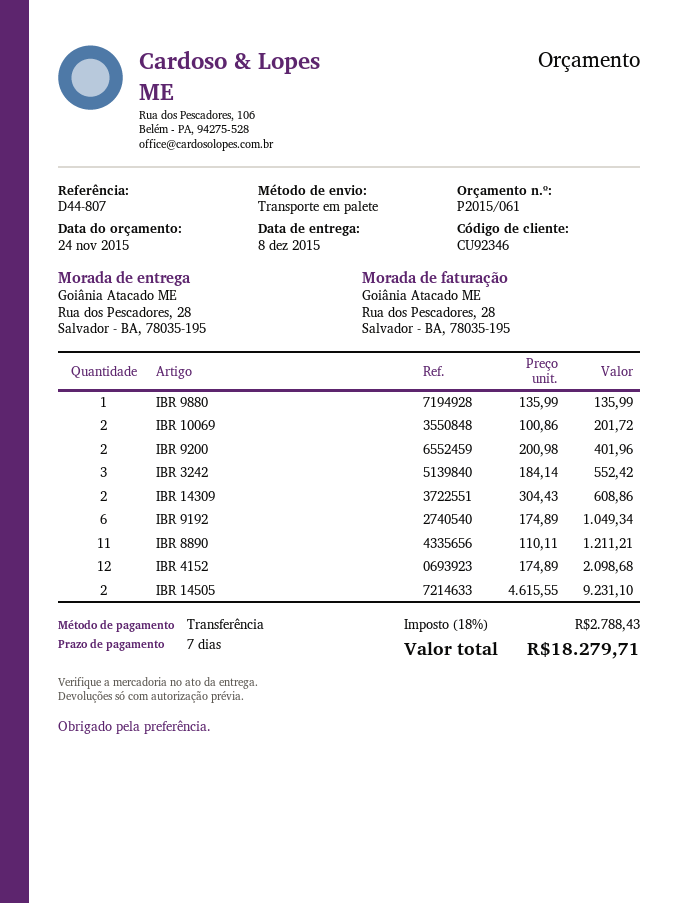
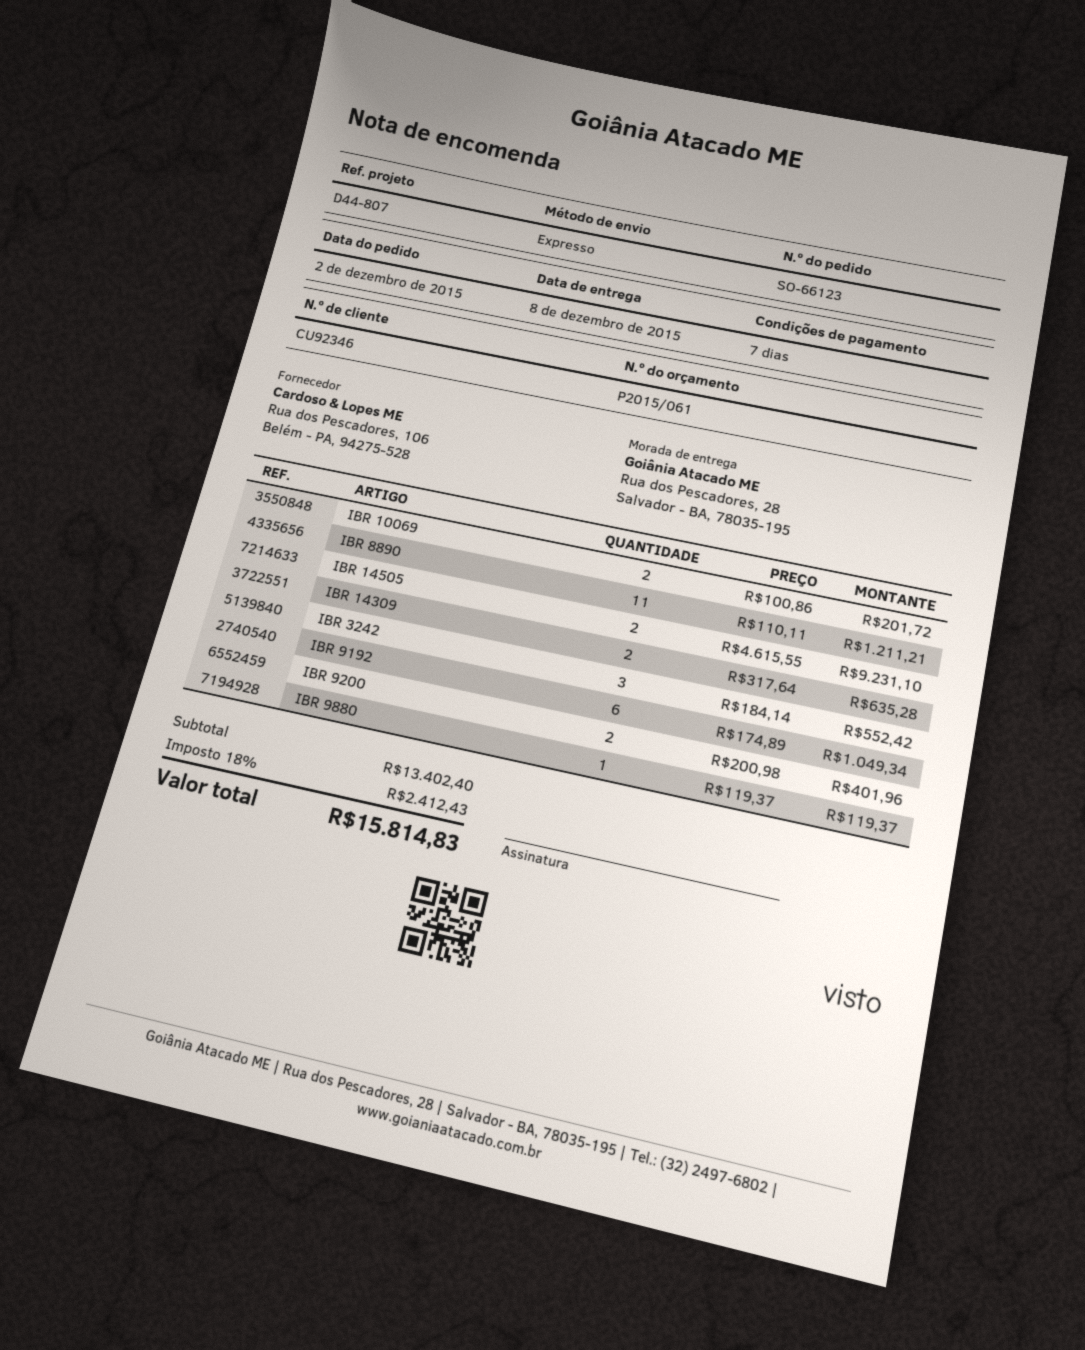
shipping method: pallet freight -> express
IBR 9880: 1 x 135.99 = 135.99 -> 1 x 119.37 = 119.37
IBR 14309: 2 x 304.43 = 608.86 -> 2 x 317.64 = 635.28
IBR 4152: 12 x 174.89 = 2098.68 -> none
tax: 18% = 2788.43 -> 18% = 2412.43
total: 18279.71 -> 15814.83

